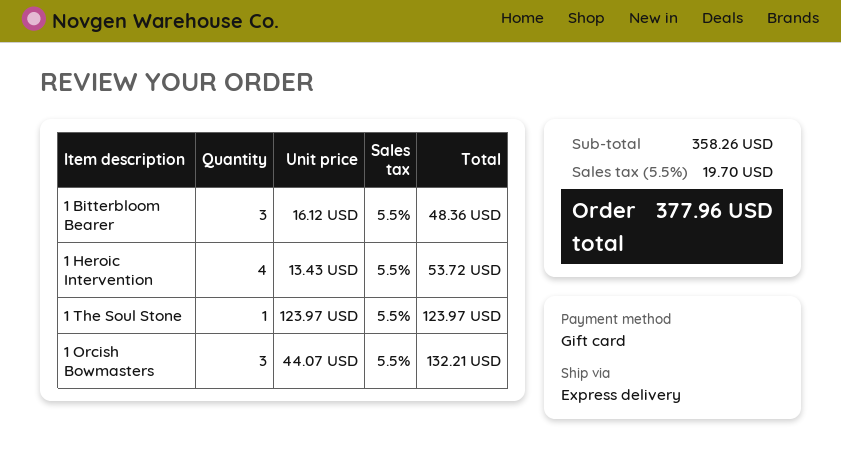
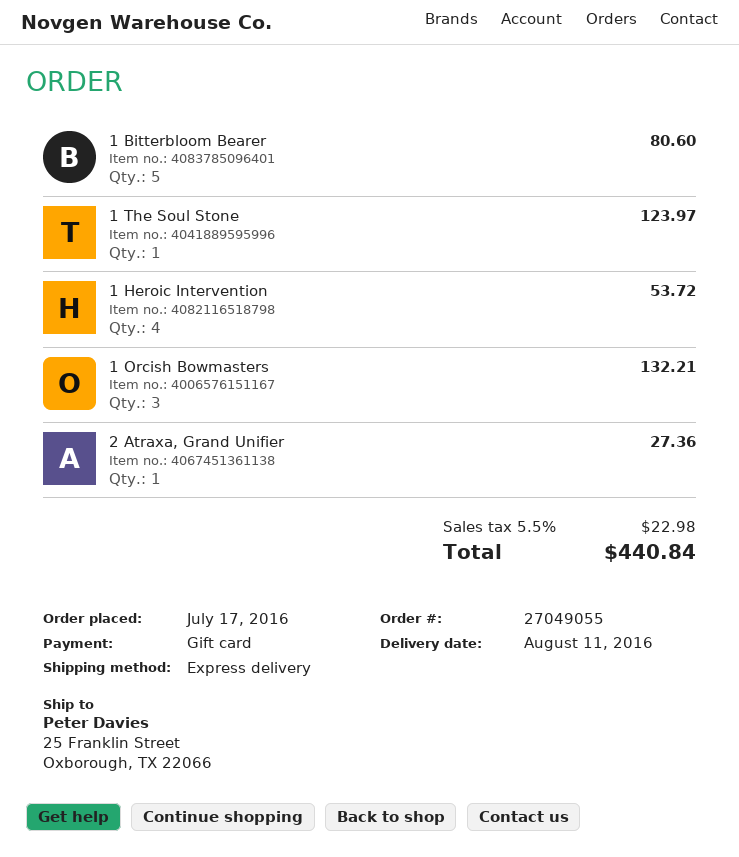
1 Bitterbloom Bearer: 3 for 48.36 -> 5 for 80.60
2 Atraxa, Grand Unifier: none -> 1 for 27.36
tax: 5.5% = 19.70 -> 5.5% = 22.98
total: 377.96 -> 440.84

